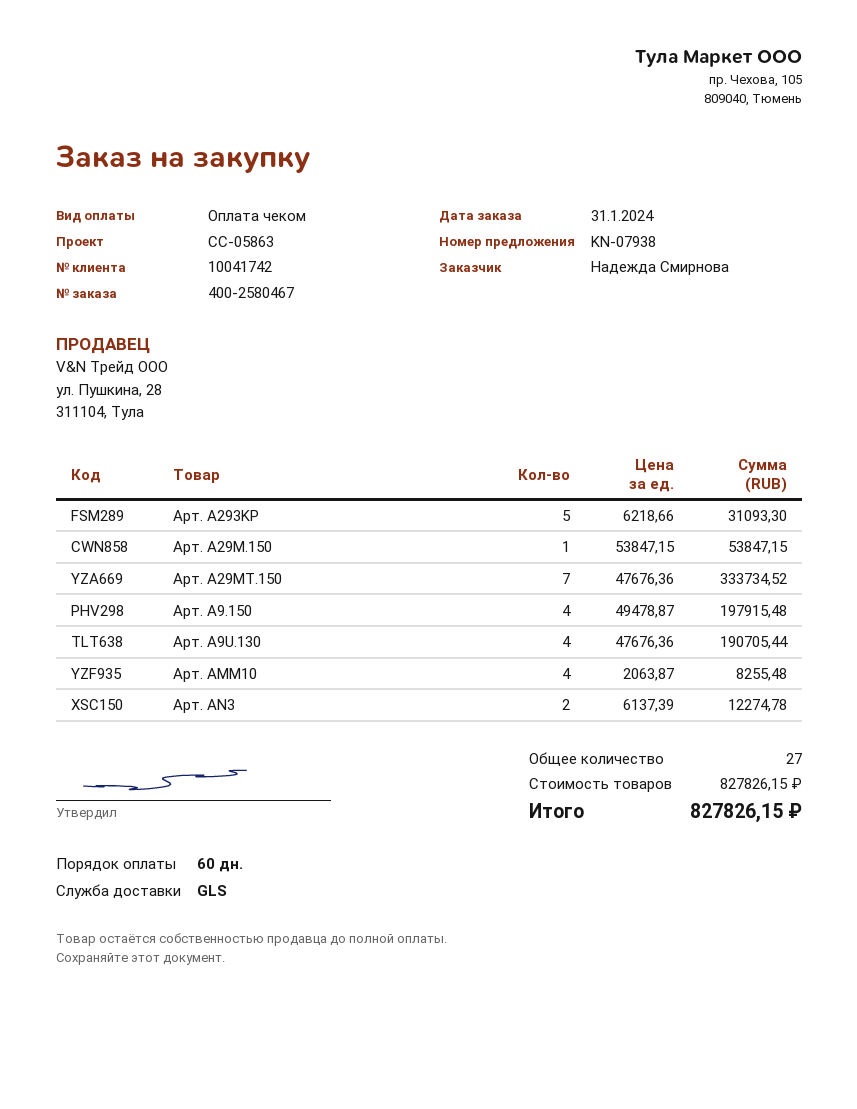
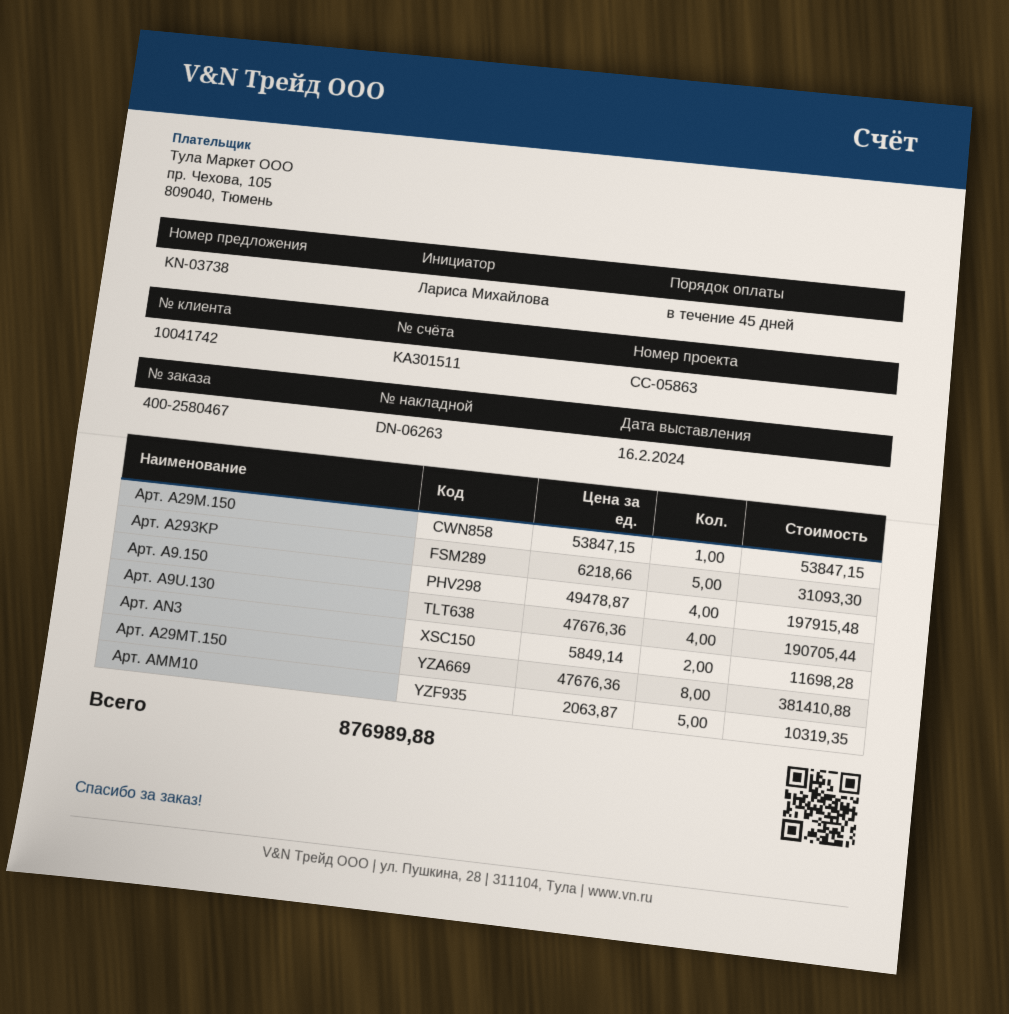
quote number: KN-07938 -> KN-03738
payment terms: 60 days -> 45 days
ordered by: Надежда Смирнова -> Лариса Михайлова
Арт. A29MT.150: 7 x 47676.36 = 333734.52 -> 8 x 47676.36 = 381410.88
Арт. AMM10: 4 x 2063.87 = 8255.48 -> 5 x 2063.87 = 10319.35
Арт. AN3: 2 x 6137.39 = 12274.78 -> 2 x 5849.14 = 11698.28
total: 827826.15 -> 876989.88

